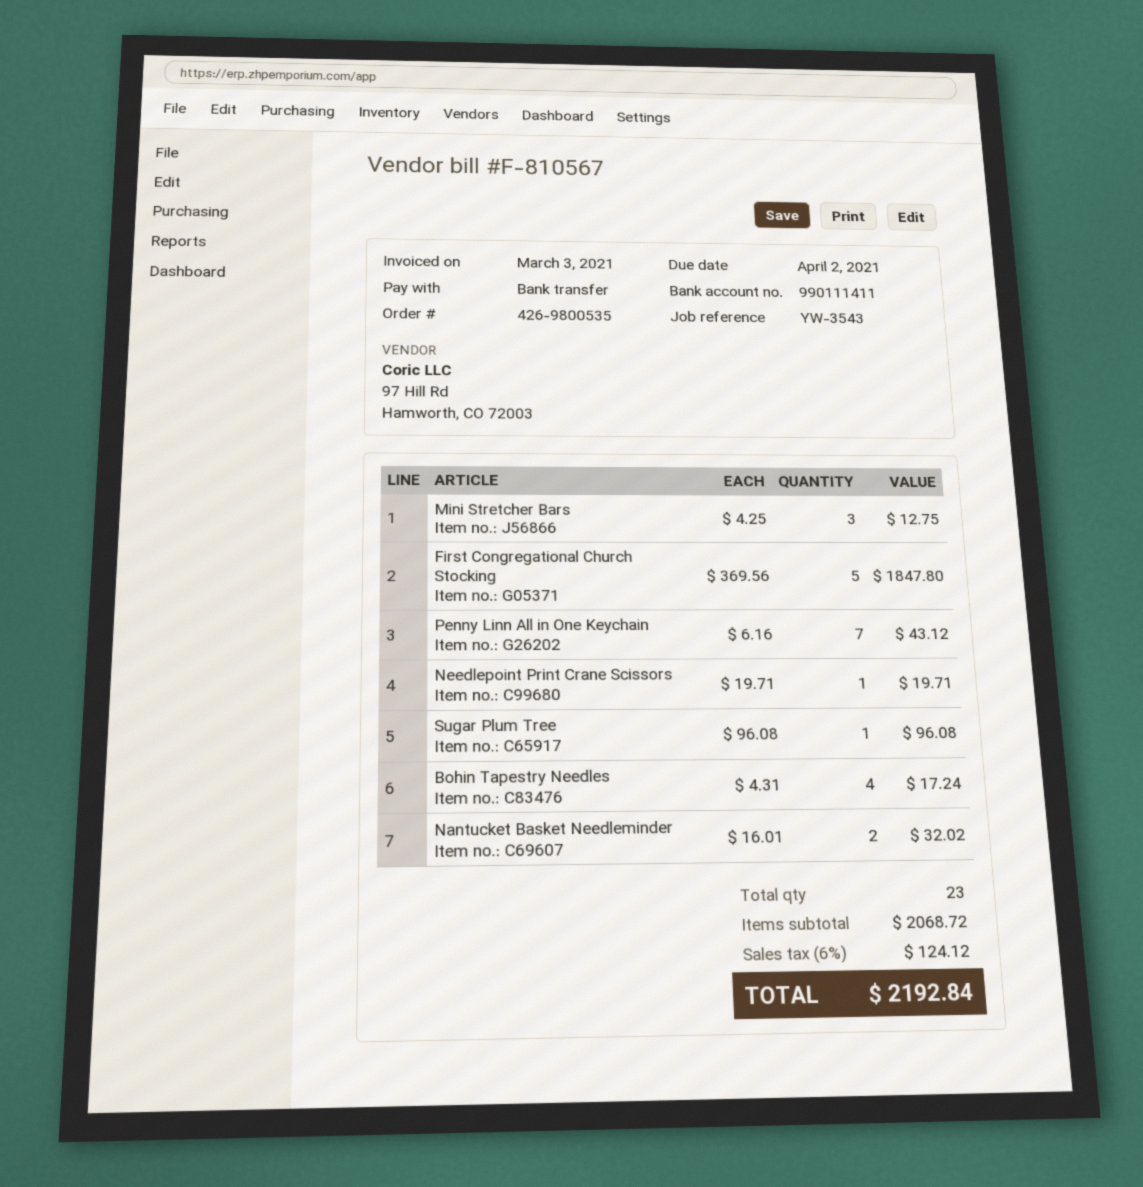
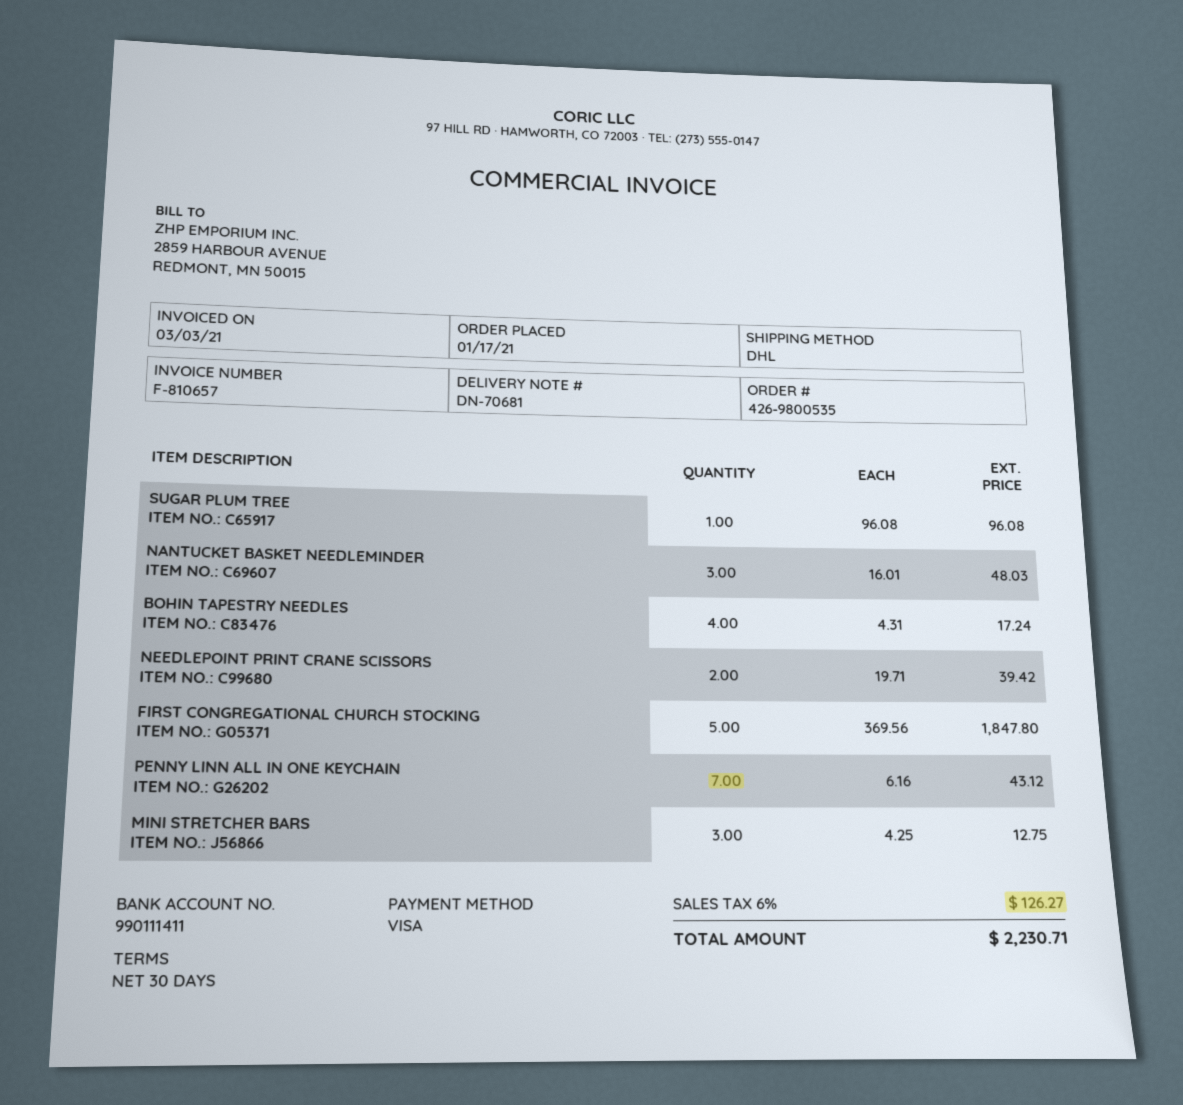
invoice number: F-810567 -> F-810657
payment method: bank transfer -> Visa
Needlepoint Print Crane Scissors: 1 x 19.71 = 19.71 -> 2 x 19.71 = 39.42
Nantucket Basket Needleminder: 2 x 16.01 = 32.02 -> 3 x 16.01 = 48.03
tax: 6% = 124.12 -> 6% = 126.27
total: 2192.84 -> 2230.71

